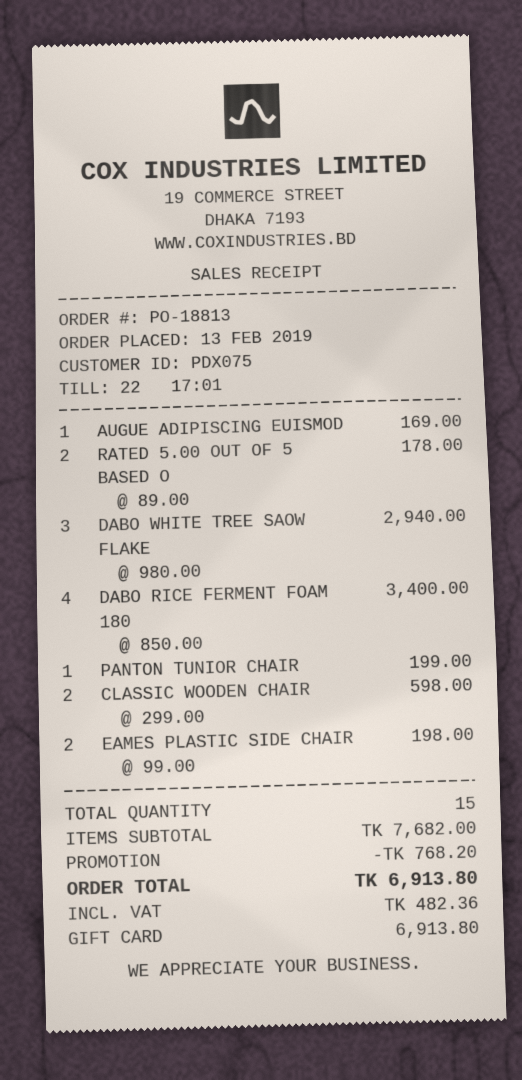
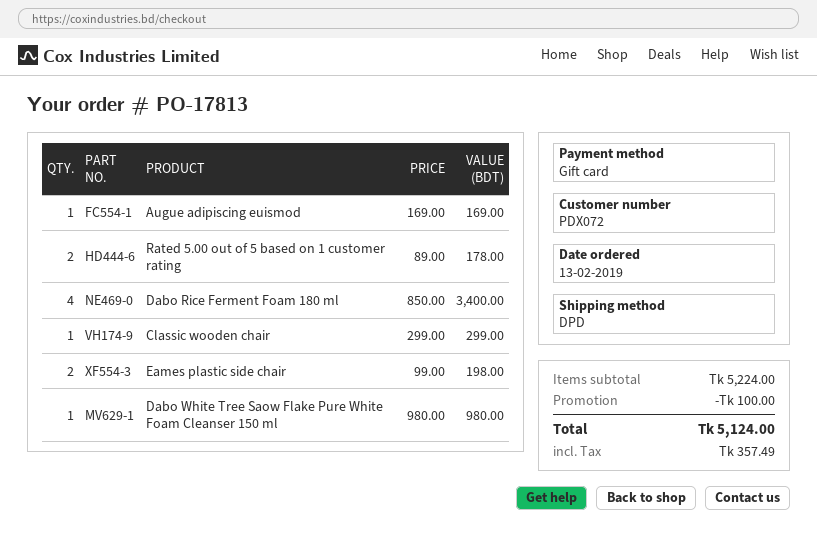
order number: PO-18813 -> PO-17813
customer number: PDX075 -> PDX072
DABO WHITE TREE SAOW FLAKE: 3 x 980.00 = 2940.00 -> 1 x 980.00 = 980.00
PANTON TUNIOR CHAIR: 1 x 199.00 = 199.00 -> none
CLASSIC WOODEN CHAIR: 2 x 299.00 = 598.00 -> 1 x 299.00 = 299.00
subtotal: 7682.00 -> 5224.00
discount: 768.20 -> 100.00
tax: 482.36 -> 357.49
total: 6913.80 -> 5124.00

